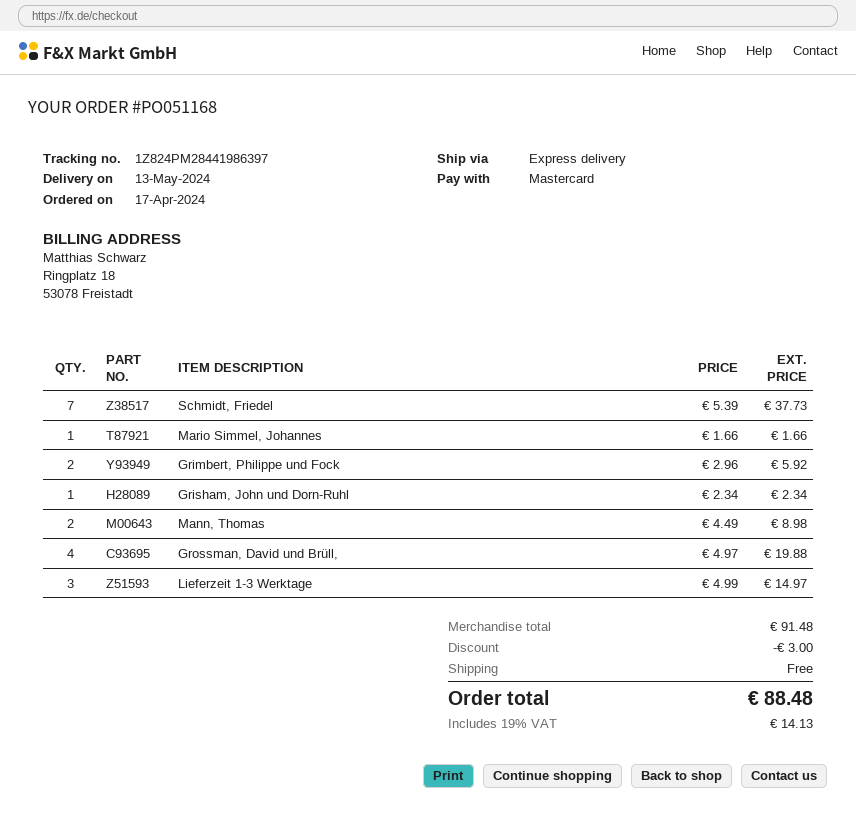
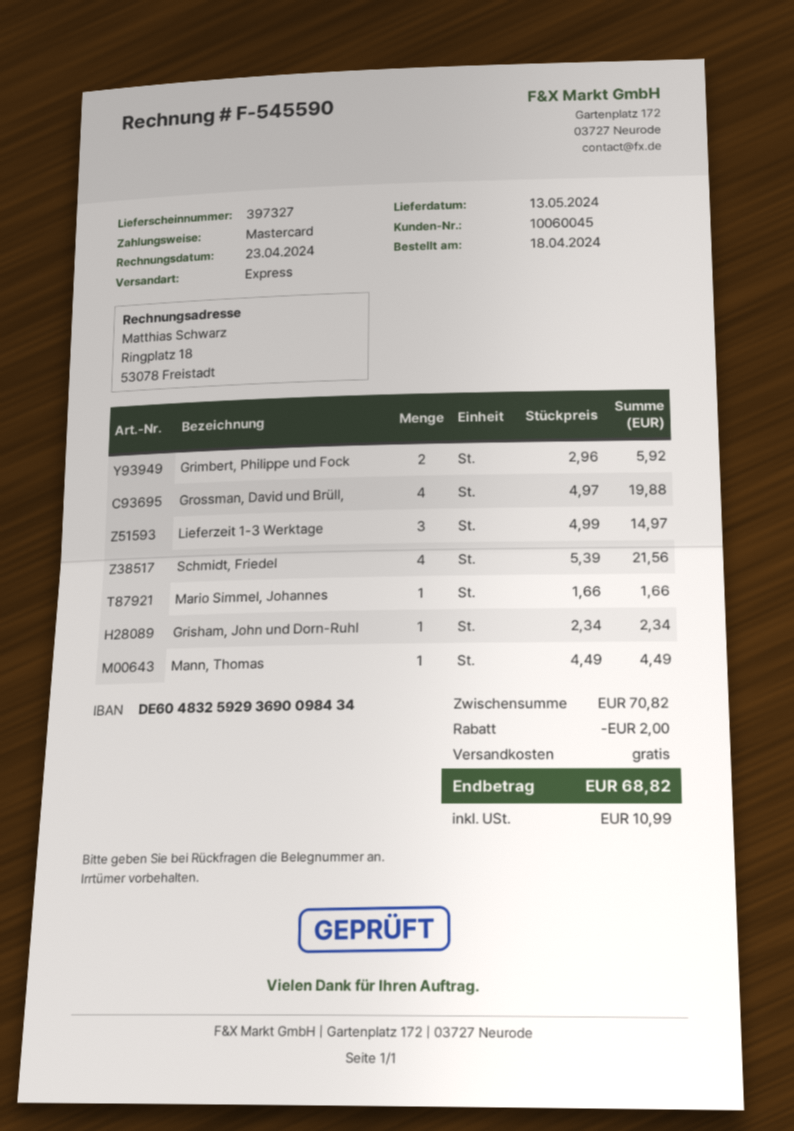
order date: 2024-04-17 -> 2024-04-18
Schmidt, Friedel: 7 x 5.39 = 37.73 -> 4 x 5.39 = 21.56
Mann, Thomas: 2 x 4.49 = 8.98 -> 1 x 4.49 = 4.49
subtotal: 91.48 -> 70.82
discount: 3.00 -> 2.00
tax: 14.13 -> 10.99
total: 88.48 -> 68.82

